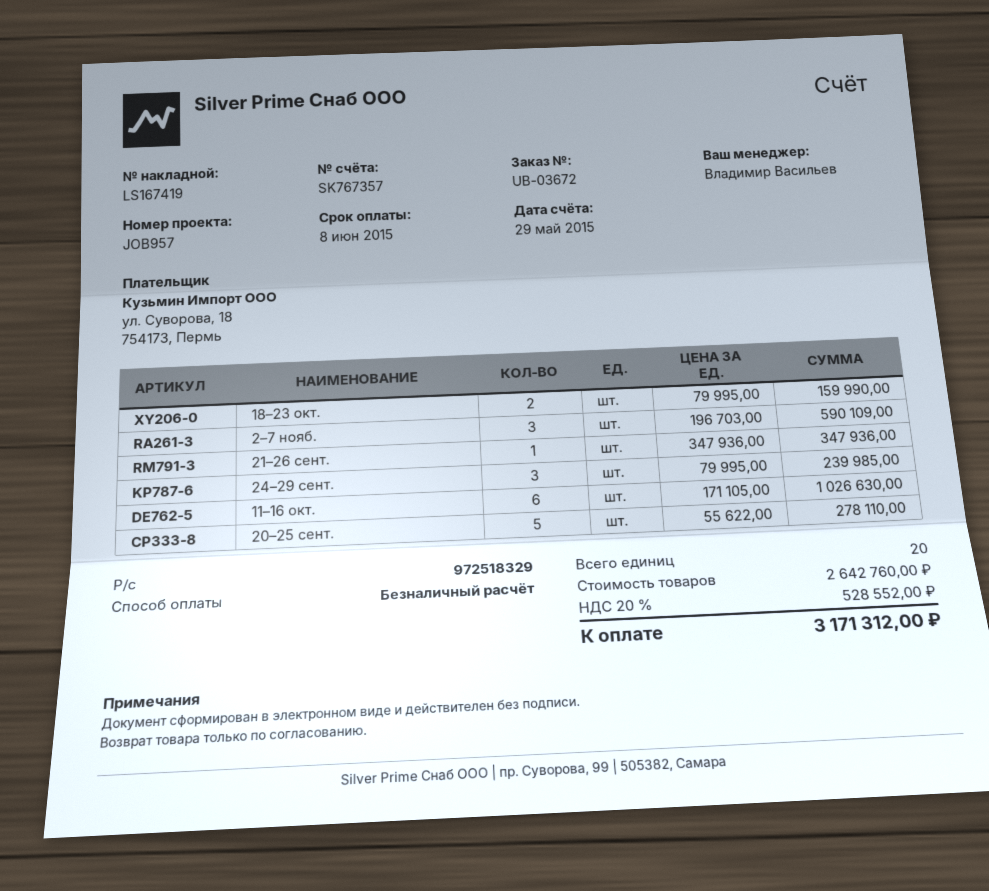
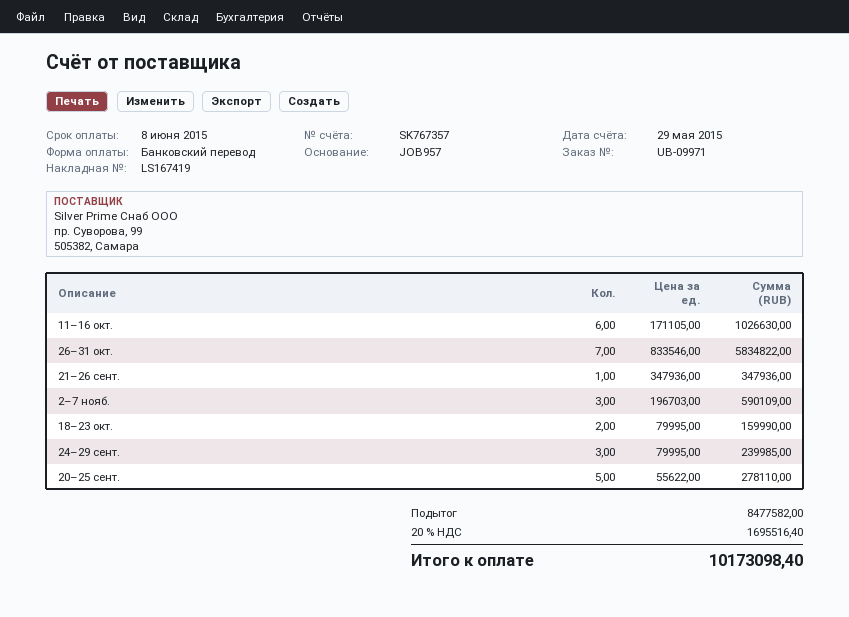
order number: UB-03672 -> UB-09971
26–31 окт.: none -> 7 x 833546.00 = 5834822.00
subtotal: 2642760.00 -> 8477582.00
tax: 20% = 528552.00 -> 20% = 1695516.40
total: 3171312.00 -> 10173098.40

